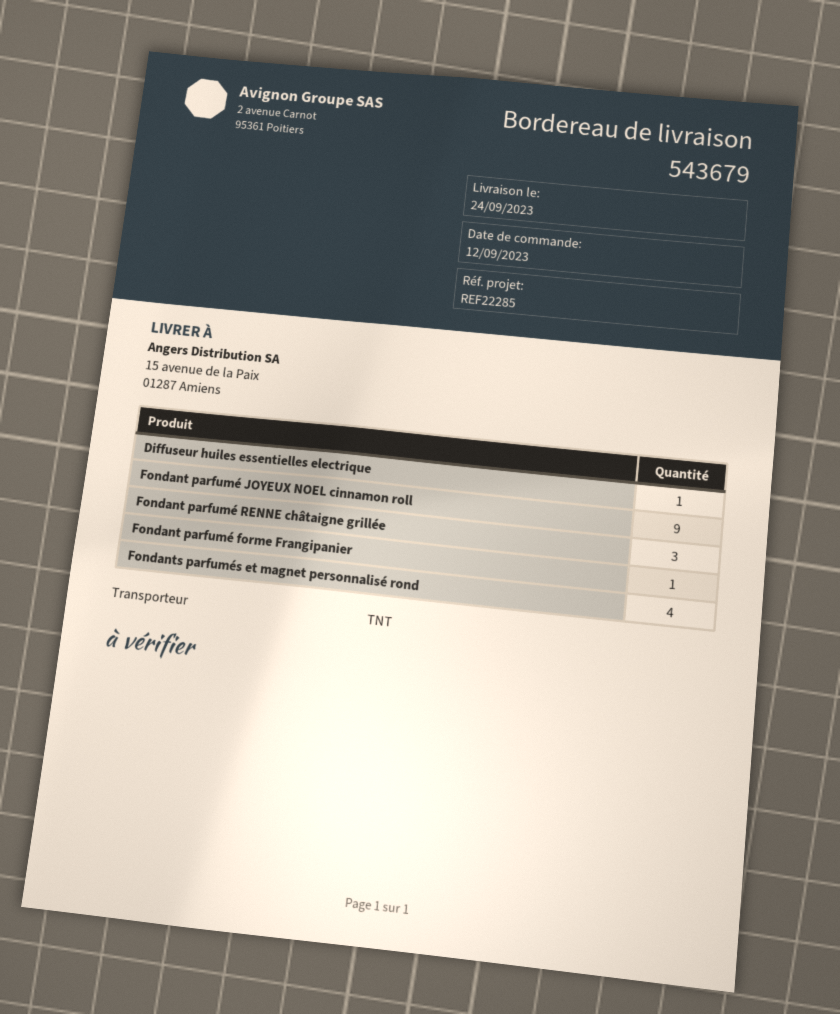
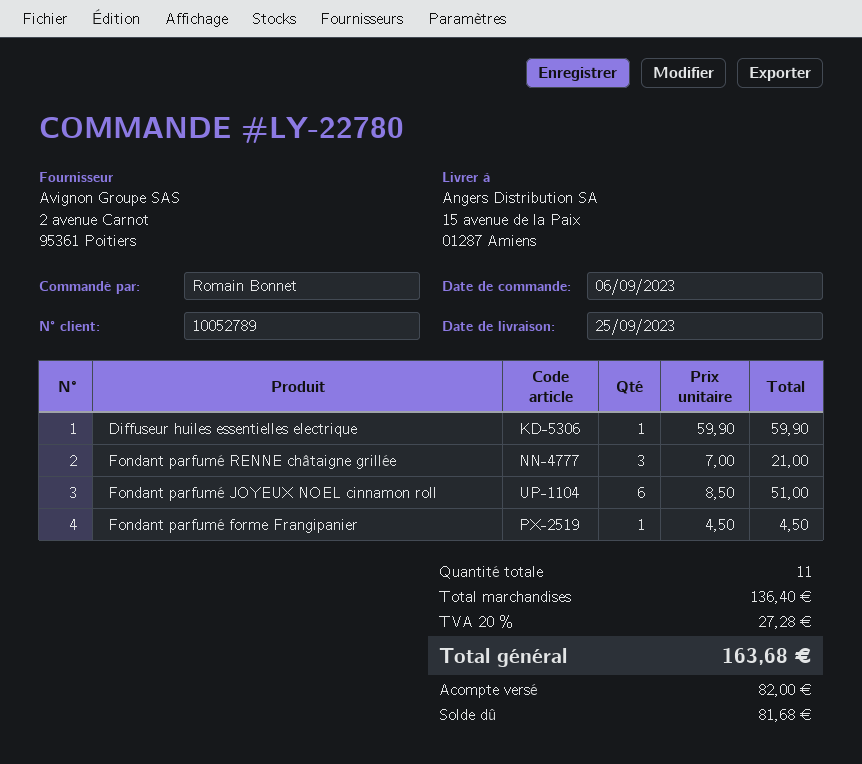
order date: 2023-09-12 -> 2023-09-06
delivery date: 2023-09-24 -> 2023-09-25
Fondant parfumé JOYEUX NOEL cinnamon roll: 9 -> 6
Fondants parfumés et magnet personnalisé rond: 4 -> none

